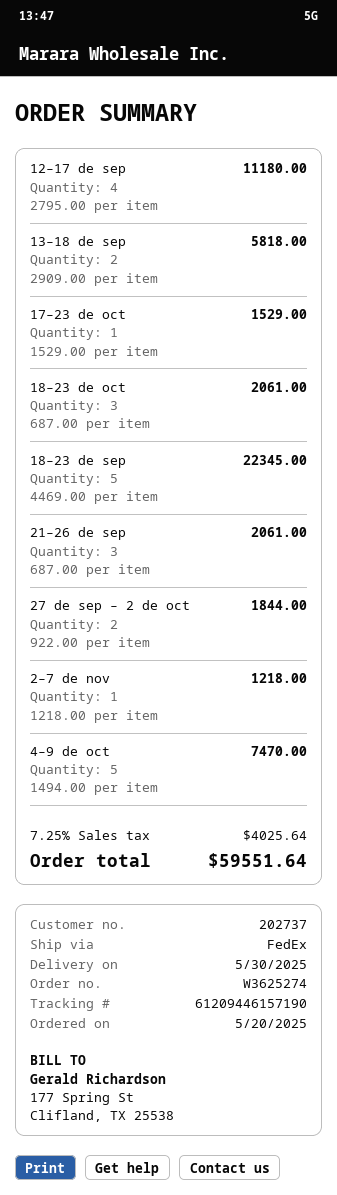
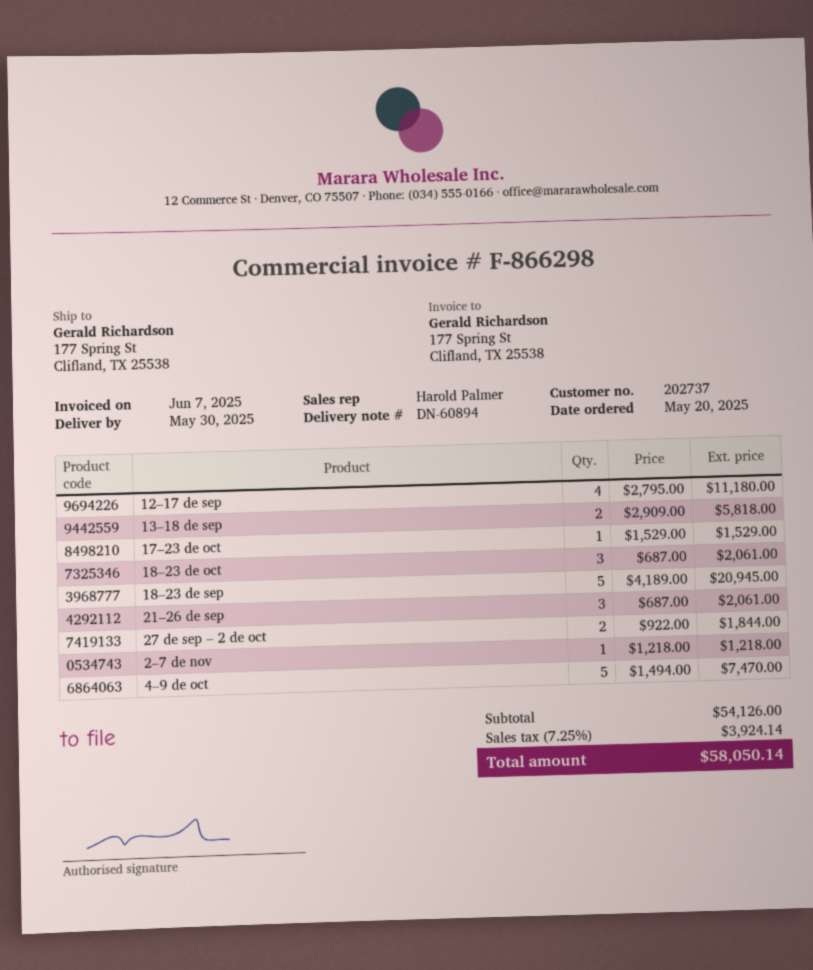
18–23 de sep: 5 x 4469.00 = 22345.00 -> 5 x 4189.00 = 20945.00
tax: 7.25% = 4025.64 -> 7.25% = 3924.14
total: 59551.64 -> 58050.14

